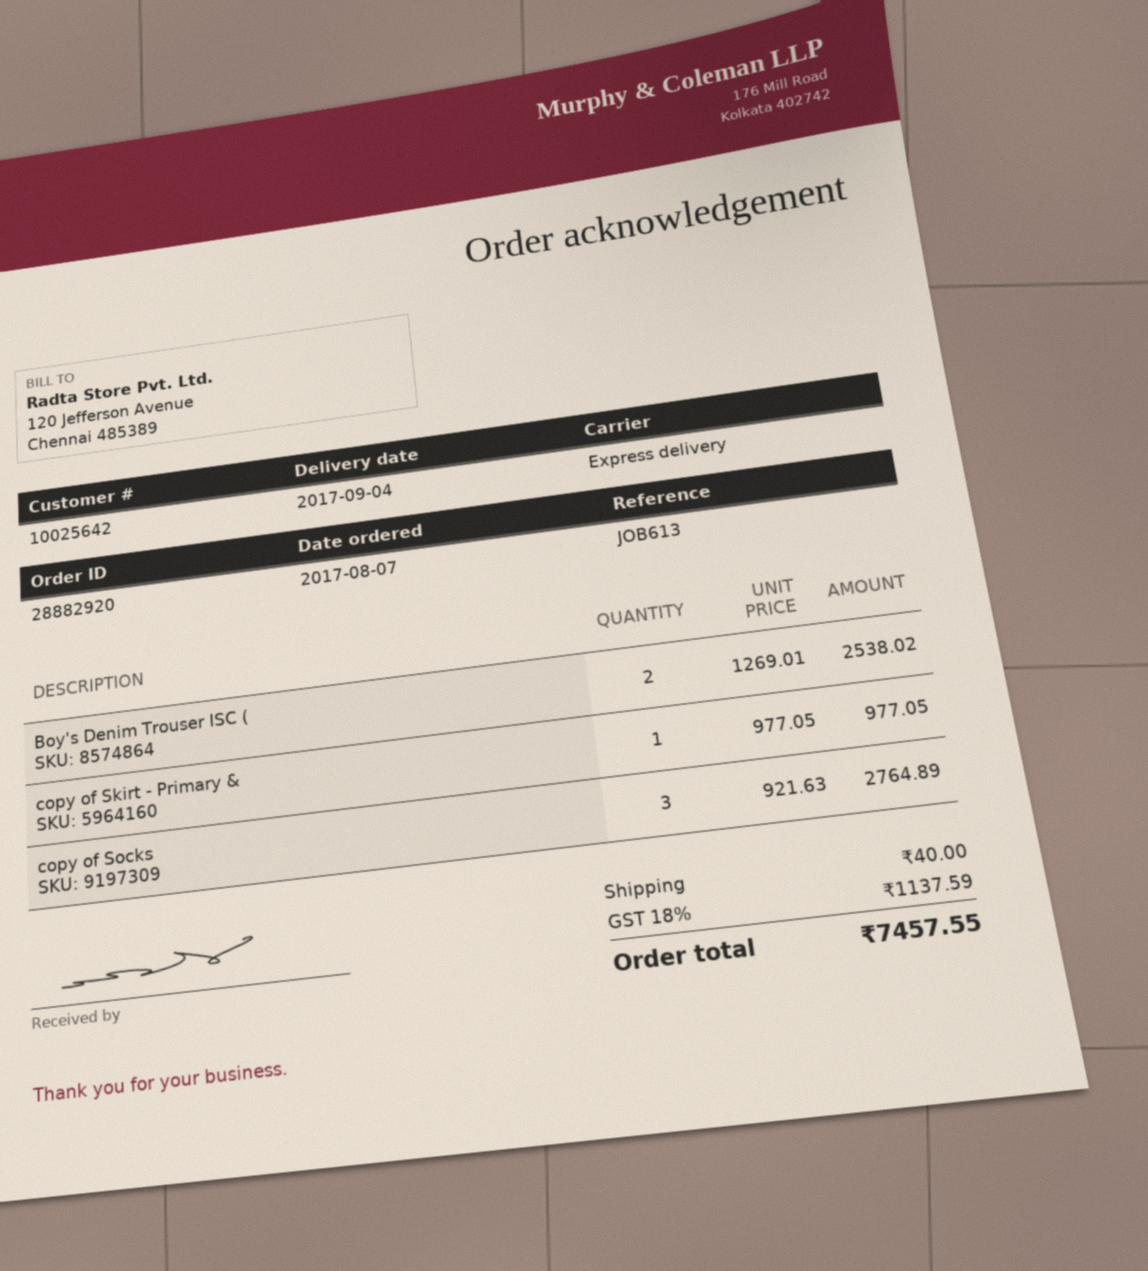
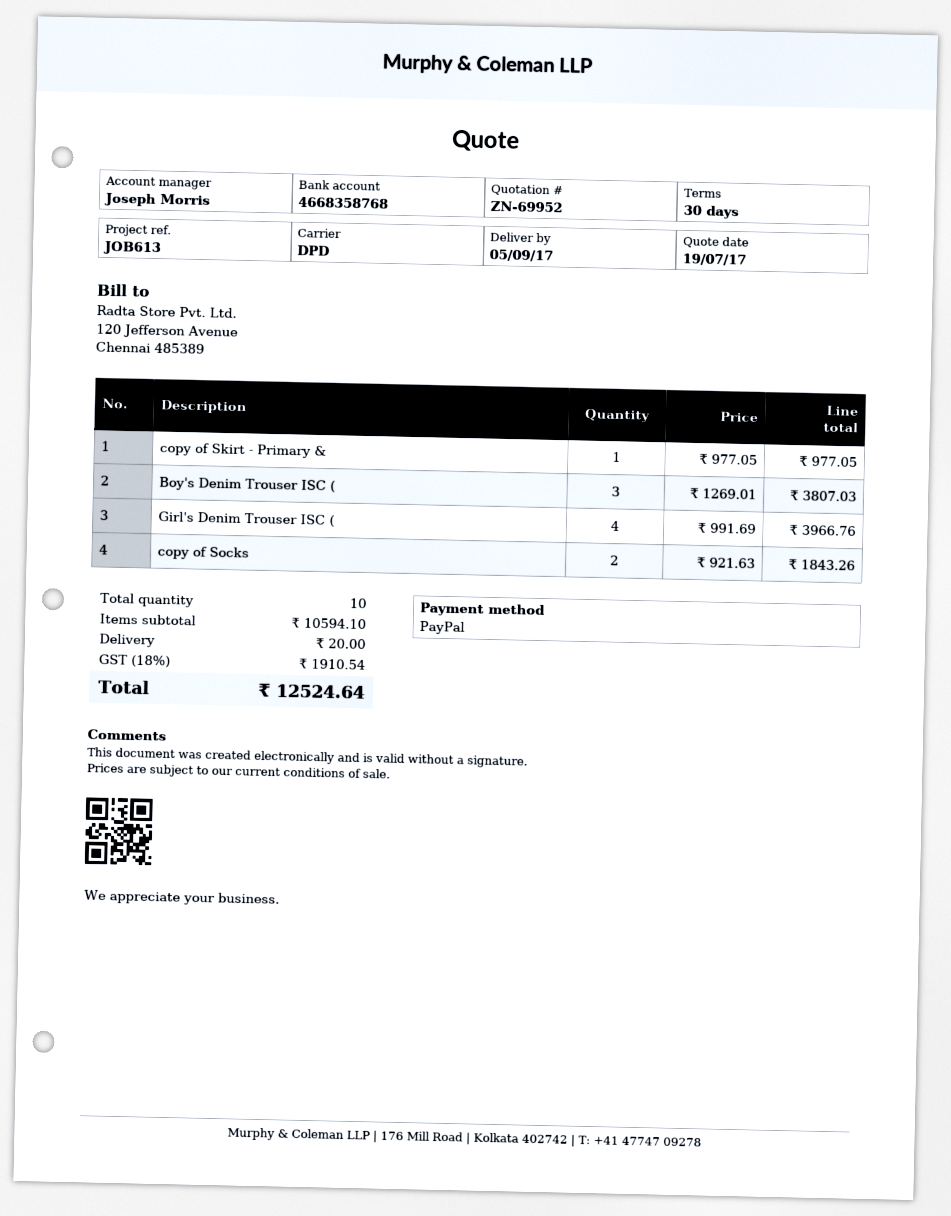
delivery date: 2017-09-04 -> 2017-09-05
shipping method: express -> DPD
Boy's Denim Trouser ISC (: 2 x 1269.01 = 2538.02 -> 3 x 1269.01 = 3807.03
copy of Socks: 3 x 921.63 = 2764.89 -> 2 x 921.63 = 1843.26
Girl's Denim Trouser ISC (: none -> 4 x 991.69 = 3966.76
shipping: 40.00 -> 20.00
tax: 18% = 1137.59 -> 18% = 1910.54
total: 7457.55 -> 12524.64

